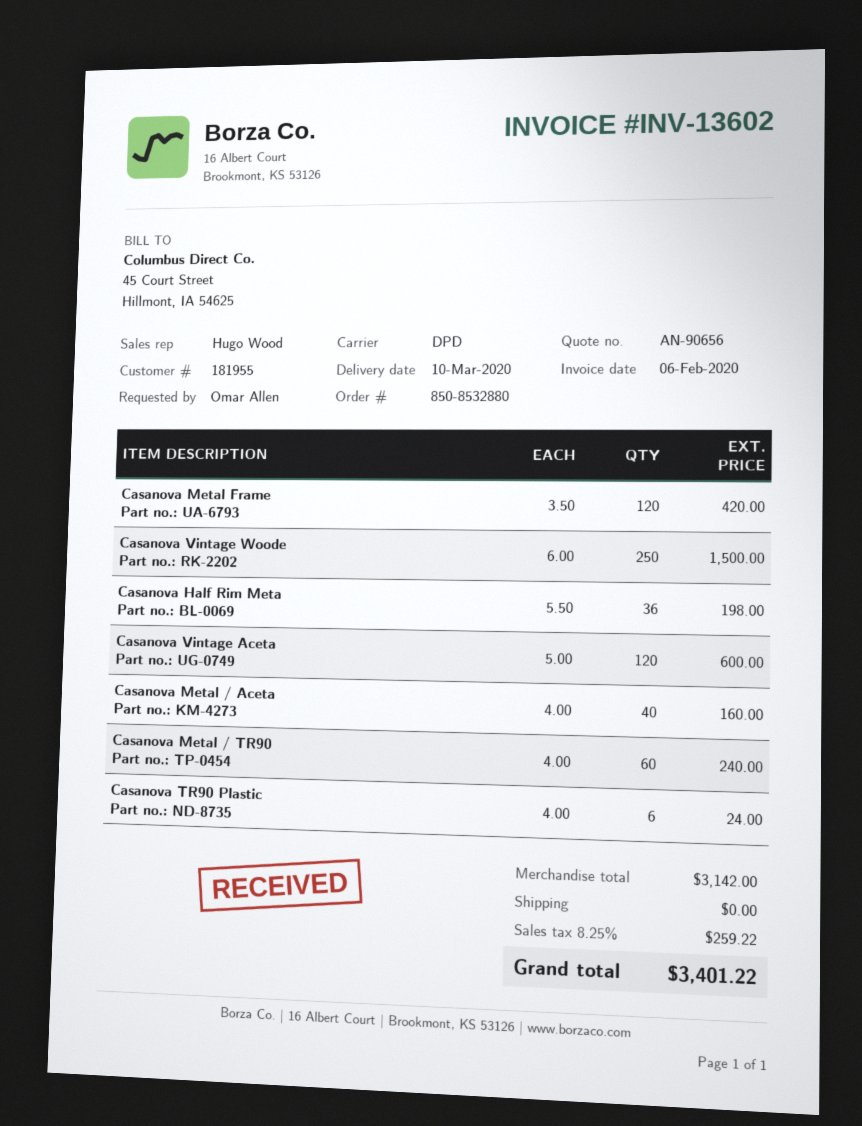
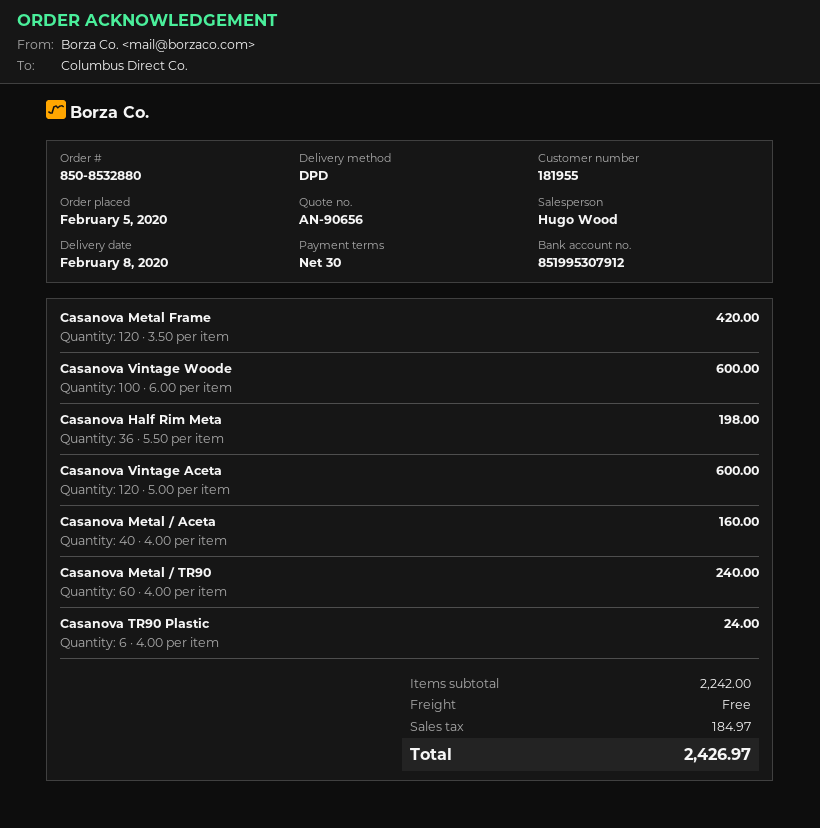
delivery date: 2020-03-10 -> 2020-02-08
Casanova Vintage Woode: 250 x 6.00 = 1500.00 -> 100 x 6.00 = 600.00
subtotal: 3142.00 -> 2242.00
tax: 259.22 -> 184.97
total: 3401.22 -> 2426.97

